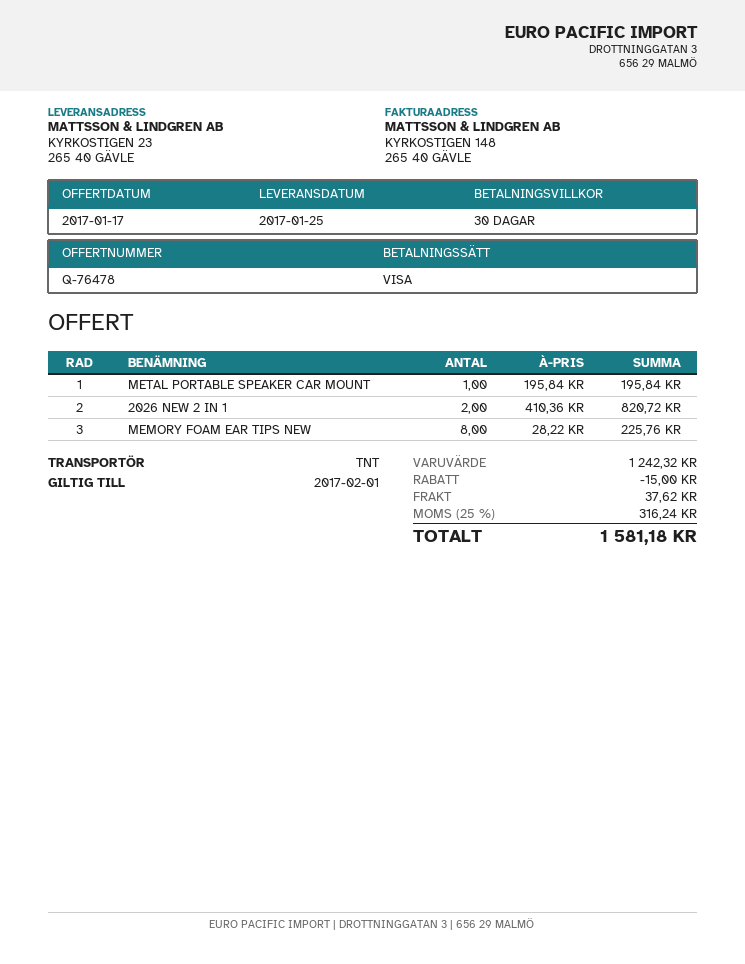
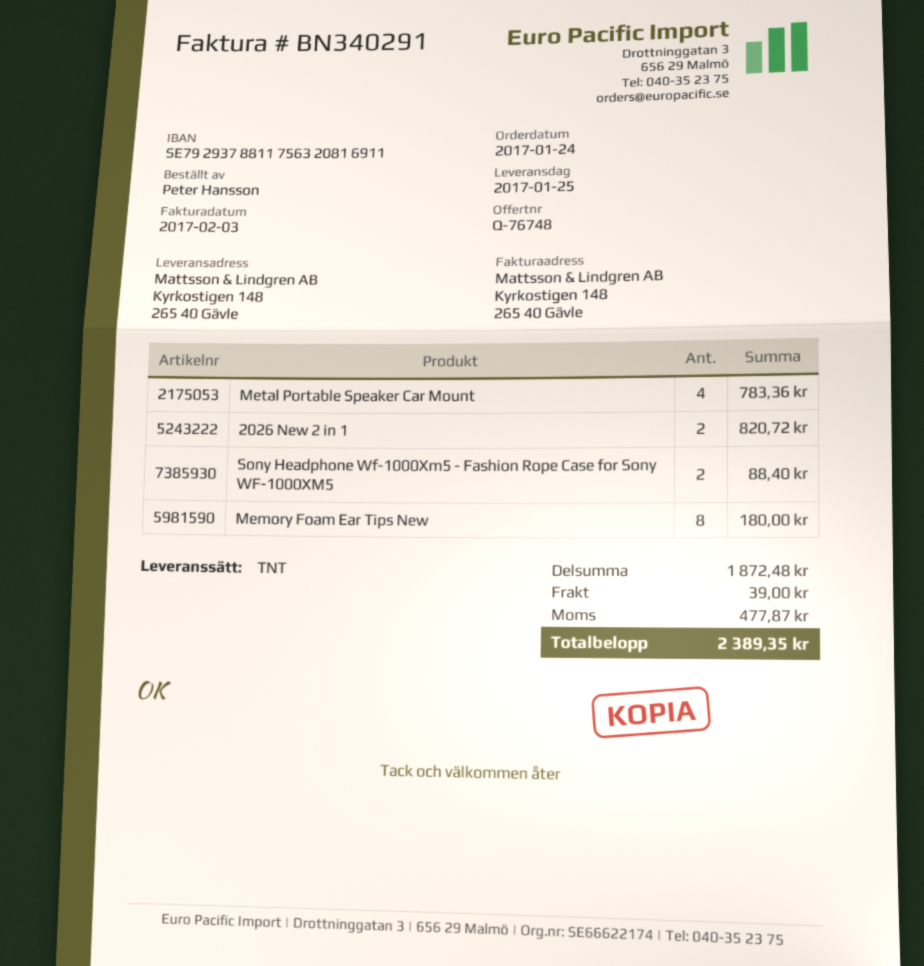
quote number: Q-76478 -> Q-76748
ship to: KYRKOSTIGEN 23, 265 40 GÄVLE -> Kyrkostigen 148, 265 40 Gävle
METAL PORTABLE SPEAKER CAR MOUNT: 1 for 195.84 -> 4 for 783.36
MEMORY FOAM EAR TIPS NEW: 8 for 225.76 -> 8 for 180.00
Sony Headphone Wf-1000Xm5 - Fashion Rope Case for Sony WF-1000XM5: none -> 2 for 88.40
subtotal: 1242.32 -> 1872.48
discount: 15.00 -> none
shipping: 37.62 -> 39.00
tax: 316.24 -> 477.87
total: 1581.18 -> 2389.35

